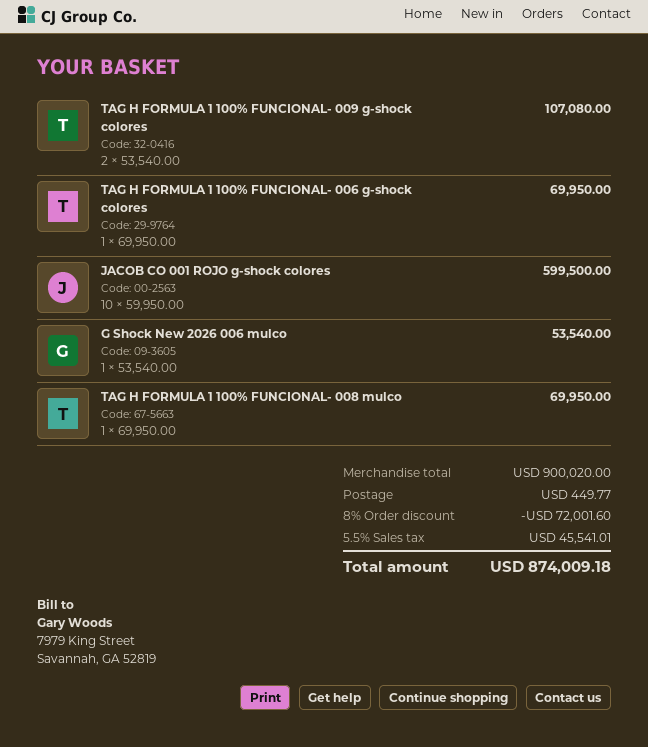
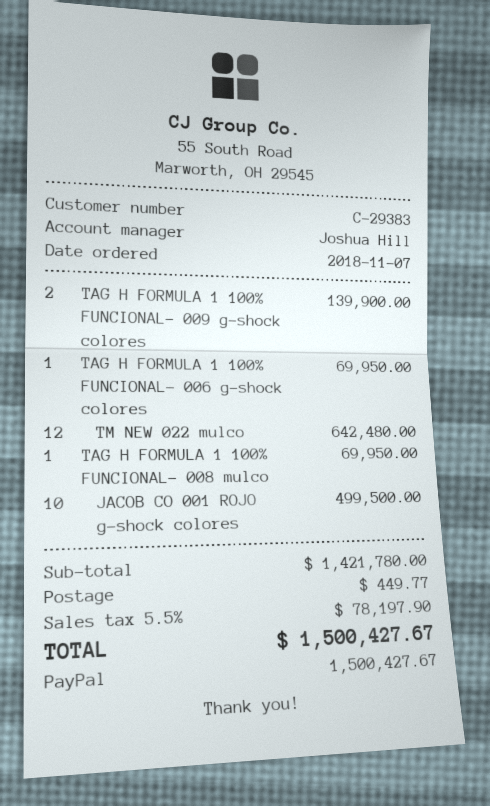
TAG H FORMULA 1 100% FUNCIONAL- 009 g-shock colores: 2 for 107080.00 -> 2 for 139900.00
JACOB CO 001 ROJO g-shock colores: 10 for 599500.00 -> 10 for 499500.00
G Shock New 2026 006 mulco: 1 for 53540.00 -> none
TM NEW 022 mulco: none -> 12 for 642480.00
subtotal: 900020.00 -> 1421780.00
discount: 8% = 72001.60 -> none
tax: 5.5% = 45541.01 -> 5.5% = 78197.90
total: 874009.18 -> 1500427.67

